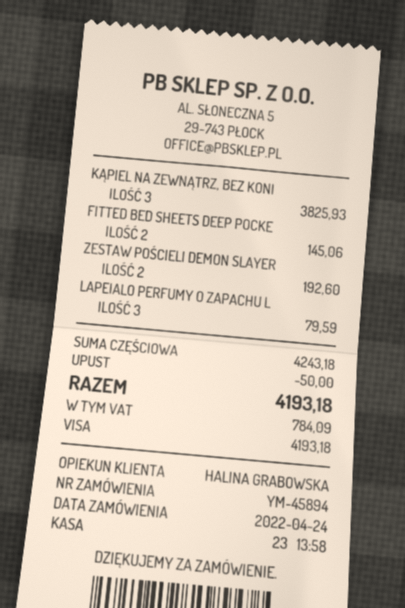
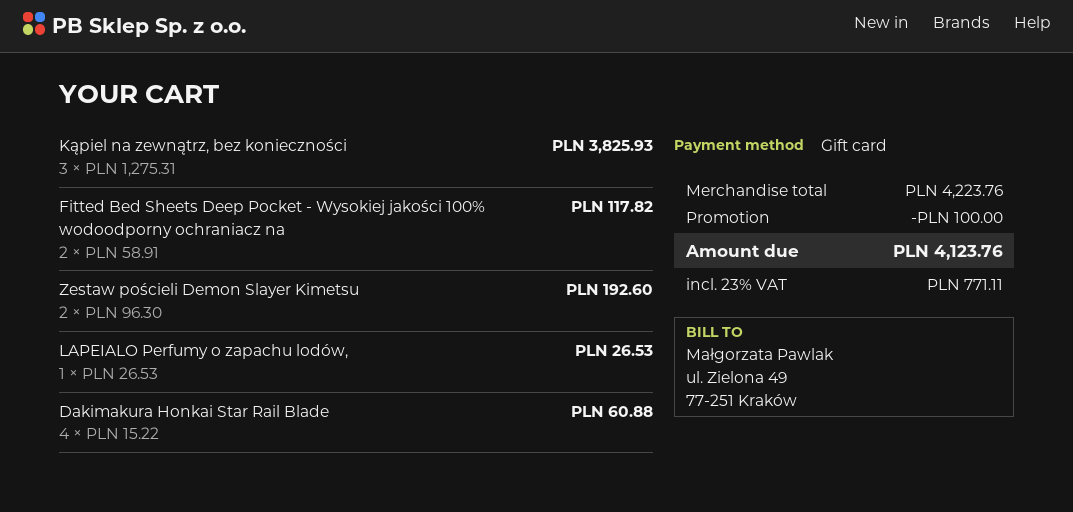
payment method: Visa -> gift card
FITTED BED SHEETS DEEP POCKE: 2 for 145.06 -> 2 for 117.82
LAPEIALO PERFUMY O ZAPACHU L: 3 for 79.59 -> 1 for 26.53
Dakimakura Honkai Star Rail Blade: none -> 4 for 60.88
subtotal: 4243.18 -> 4223.76
discount: 50.00 -> 100.00
tax: 784.09 -> 771.11
total: 4193.18 -> 4123.76

